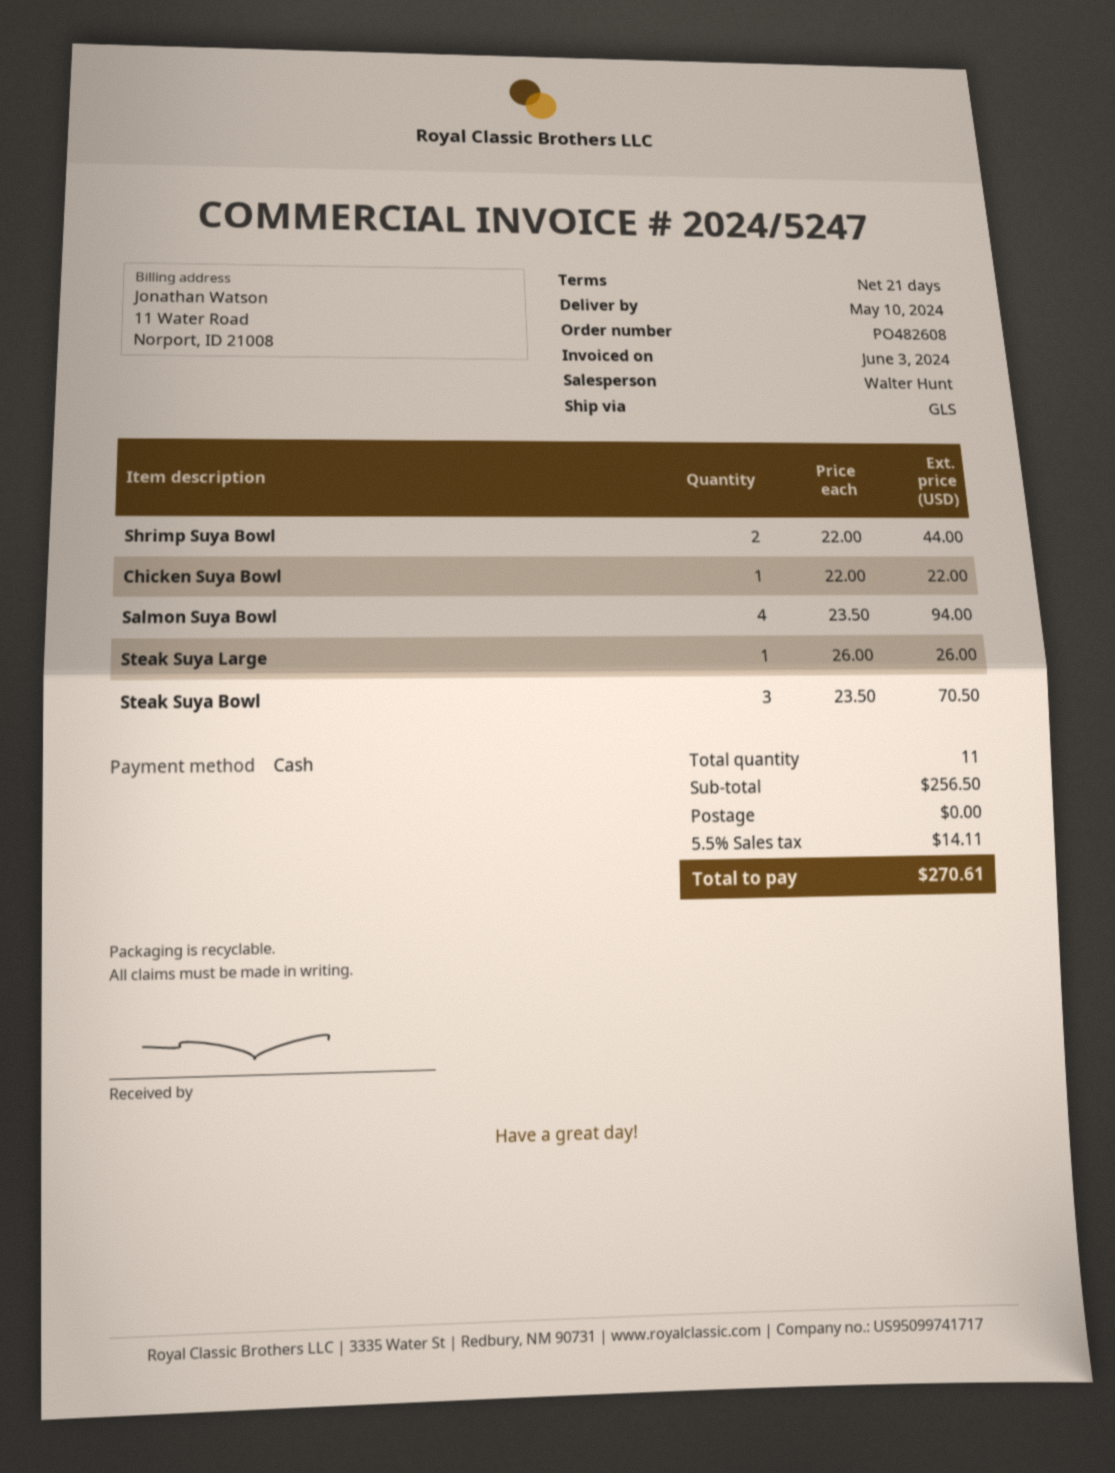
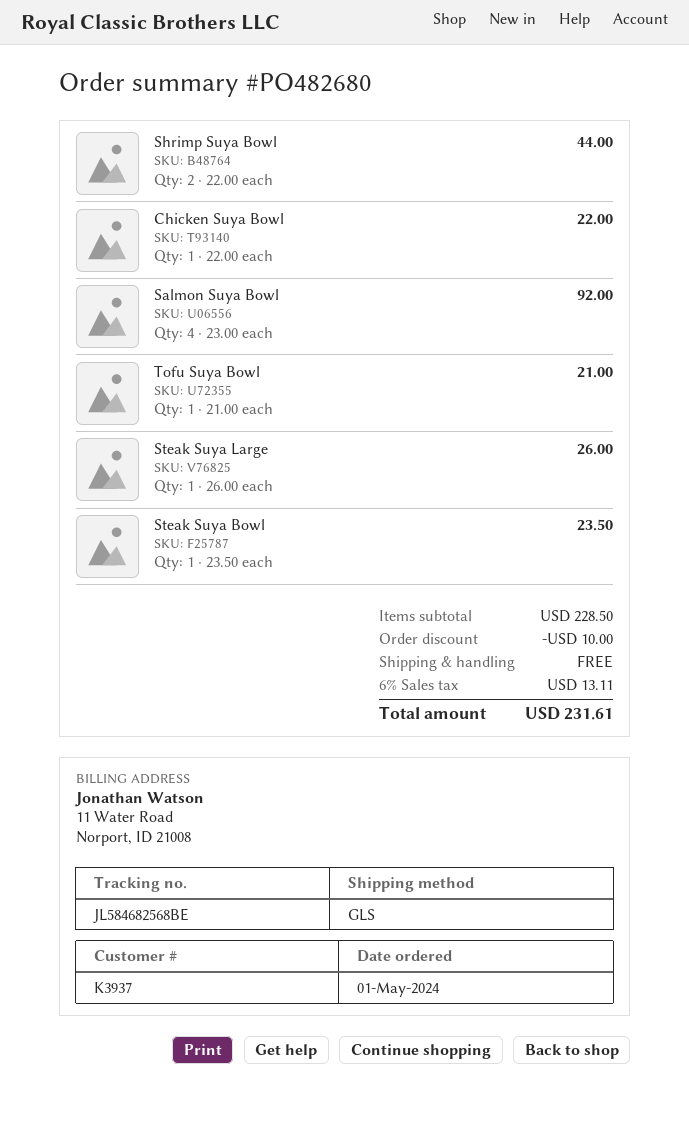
order number: PO482608 -> PO482680
Salmon Suya Bowl: 4 x 23.50 = 94.00 -> 4 x 23.00 = 92.00
Steak Suya Bowl: 3 x 23.50 = 70.50 -> 1 x 23.50 = 23.50
Tofu Suya Bowl: none -> 1 x 21.00 = 21.00
subtotal: 256.50 -> 228.50
discount: none -> 10.00
tax: 5.5% = 14.11 -> 6% = 13.11
total: 270.61 -> 231.61

